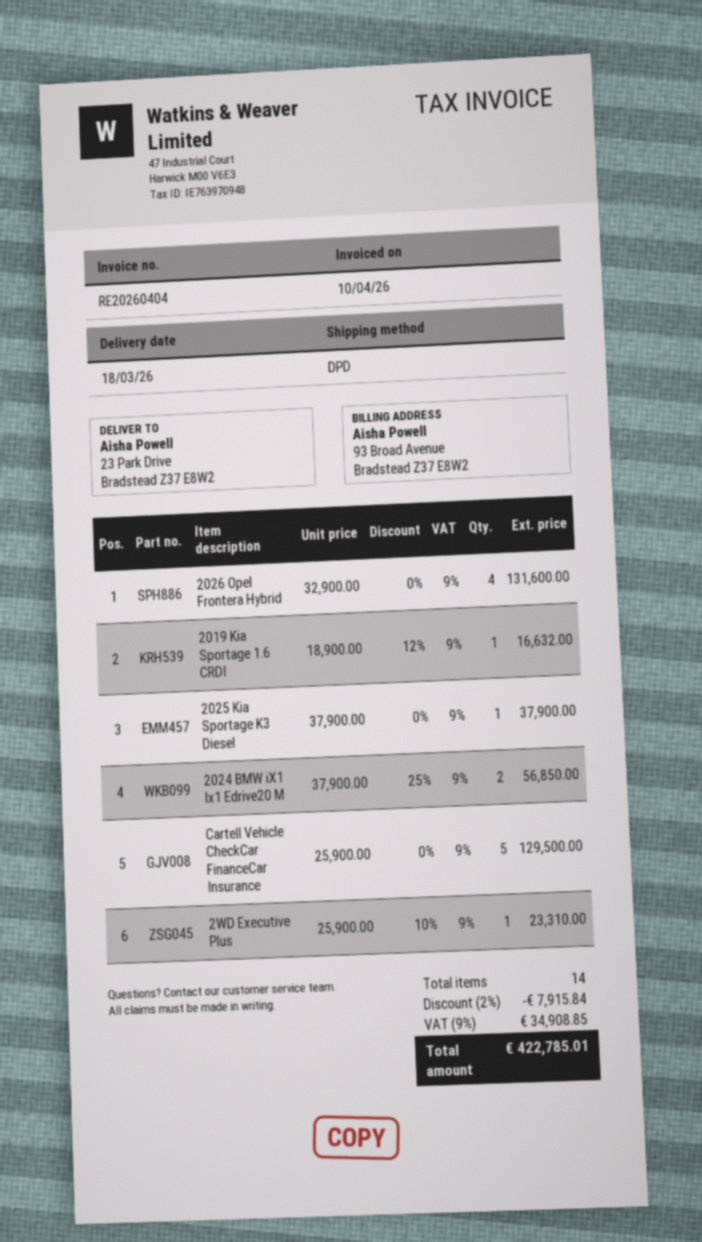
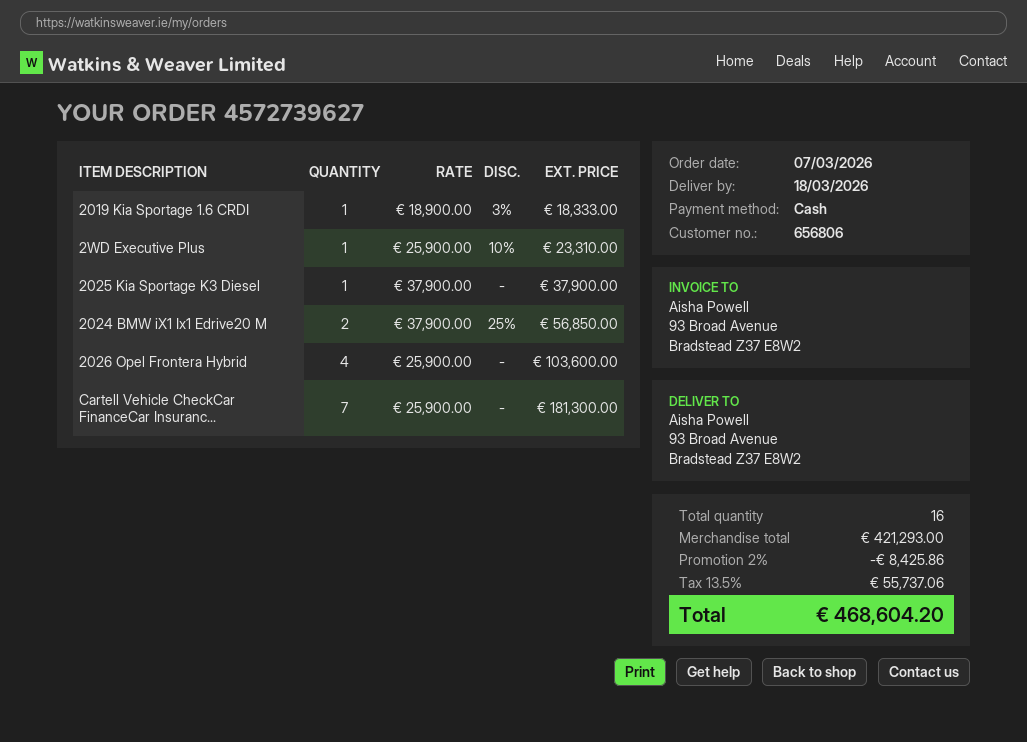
ship to: 23 Park Drive, Bradstead Z37 E8W2 -> 93 Broad Avenue, Bradstead Z37 E8W2
2026 Opel Frontera Hybrid: 4 x 32900.00 = 131600.00 -> 4 x 25900.00 = 103600.00
2019 Kia Sportage 1.6 CRDI: 1 x 18900.00 - 12% = 16632.00 -> 1 x 18900.00 - 3% = 18333.00
Cartell Vehicle CheckCar FinanceCar Insurance: 5 x 25900.00 = 129500.00 -> 7 x 25900.00 = 181300.00
total quantity: 14 -> 16
discount: 2% = 7915.84 -> 2% = 8425.86
tax: 9% = 34908.85 -> 13.5% = 55737.06
total: 422785.01 -> 468604.20

